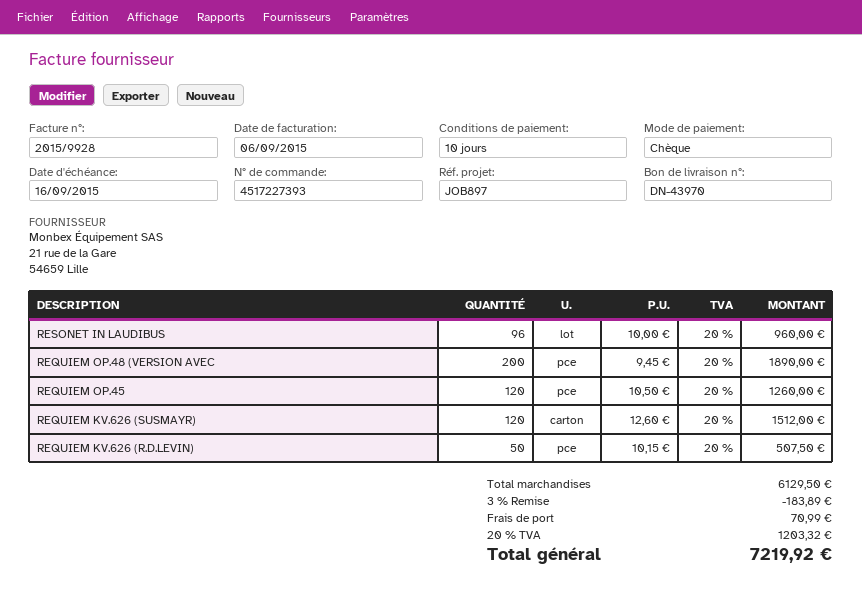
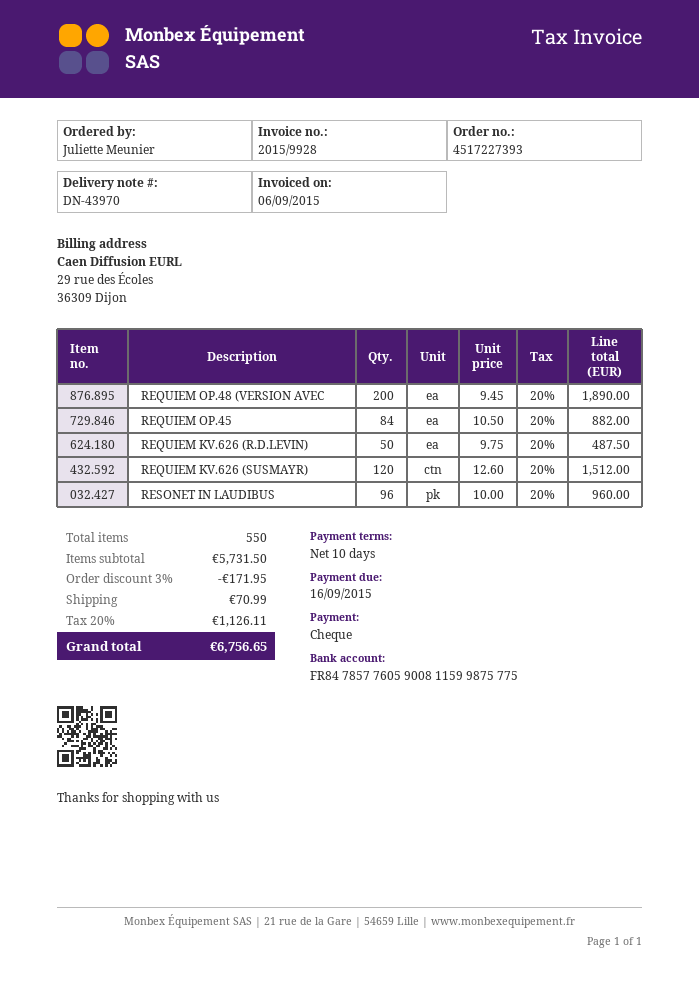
REQUIEM OP.45: 120 x 10.50 = 1260.00 -> 84 x 10.50 = 882.00
REQUIEM KV.626 (R.D.LEVIN): 50 x 10.15 = 507.50 -> 50 x 9.75 = 487.50
subtotal: 6129.50 -> 5731.50
discount: 3% = 183.89 -> 3% = 171.95
tax: 20% = 1203.32 -> 20% = 1126.11
total: 7219.92 -> 6756.65

